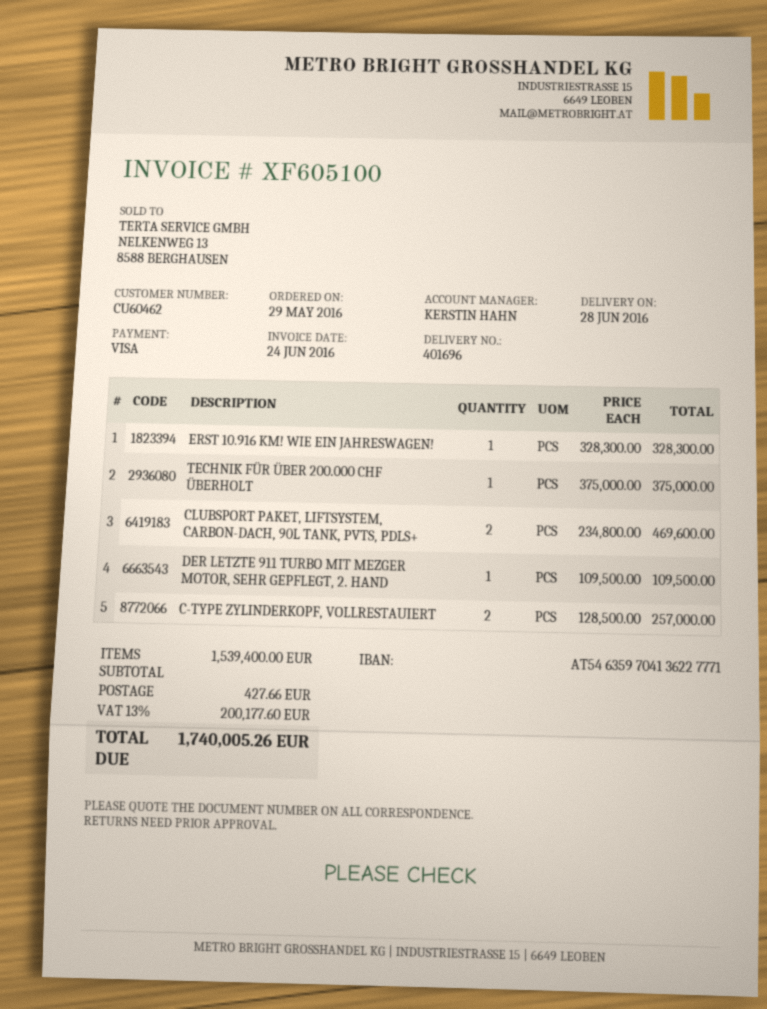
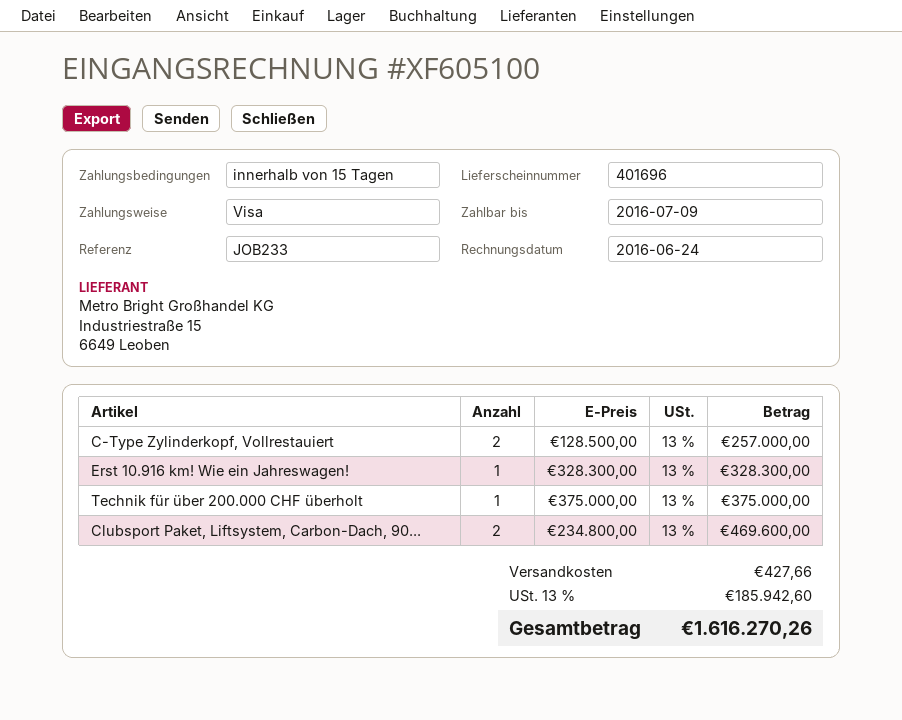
DER LETZTE 911 TURBO MIT MEZGER MOTOR, SEHR GEPFLEGT, 2. HAND: 1 x 109500.00 = 109500.00 -> none
tax: 13% = 200177.60 -> 13% = 185942.60
total: 1740005.26 -> 1616270.26

